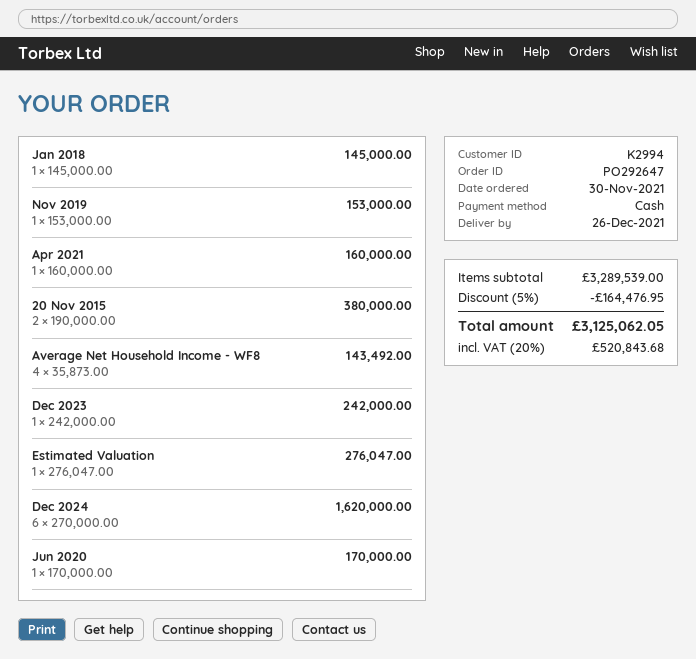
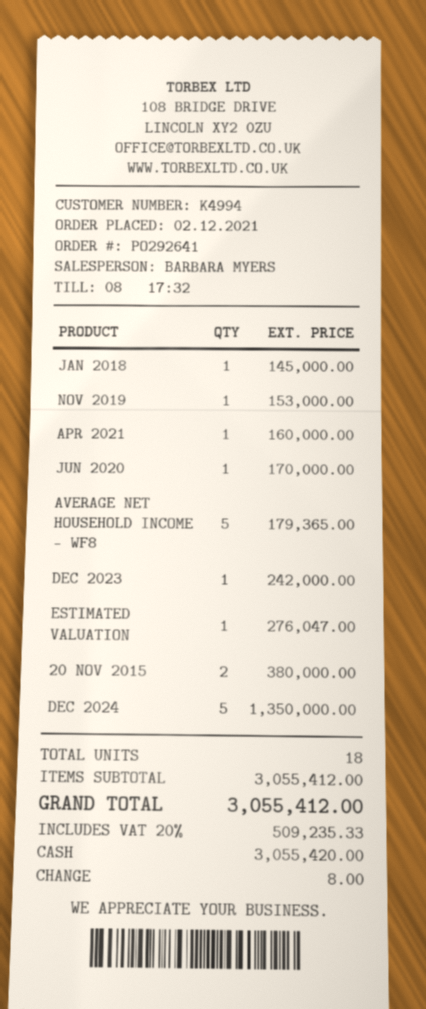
order number: PO292647 -> PO292641
order date: 2021-11-30 -> 2021-12-02
customer number: K2994 -> K4994
Average Net Household Income - WF8: 4 for 143492.00 -> 5 for 179365.00
Dec 2024: 6 for 1620000.00 -> 5 for 1350000.00
subtotal: 3289539.00 -> 3055412.00
discount: 5% = 164476.95 -> none
tax: 20% = 520843.68 -> 20% = 509235.33
total: 3125062.05 -> 3055412.00

